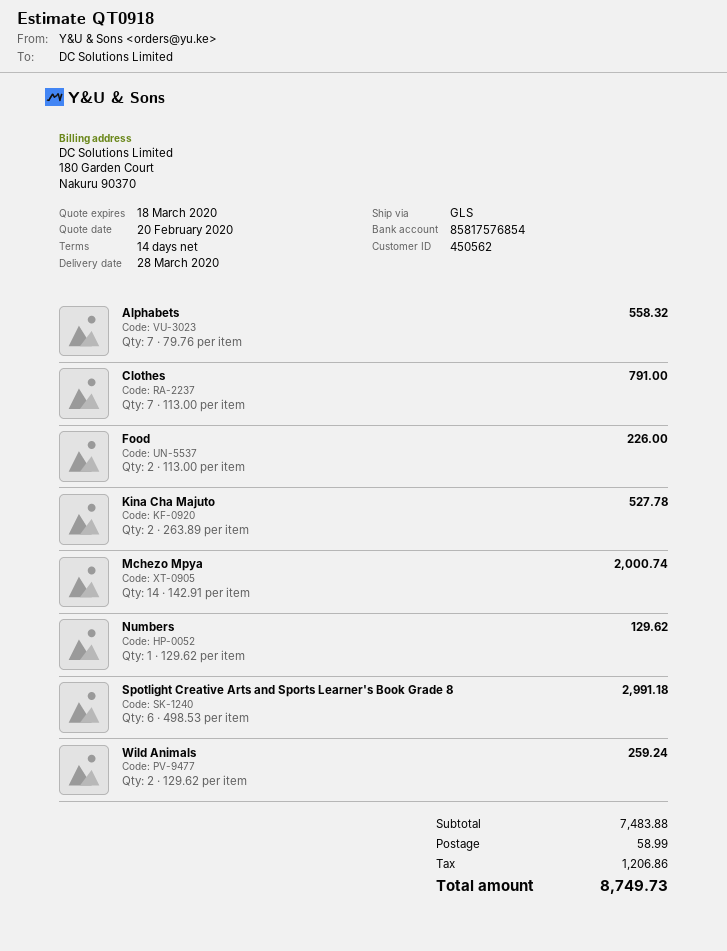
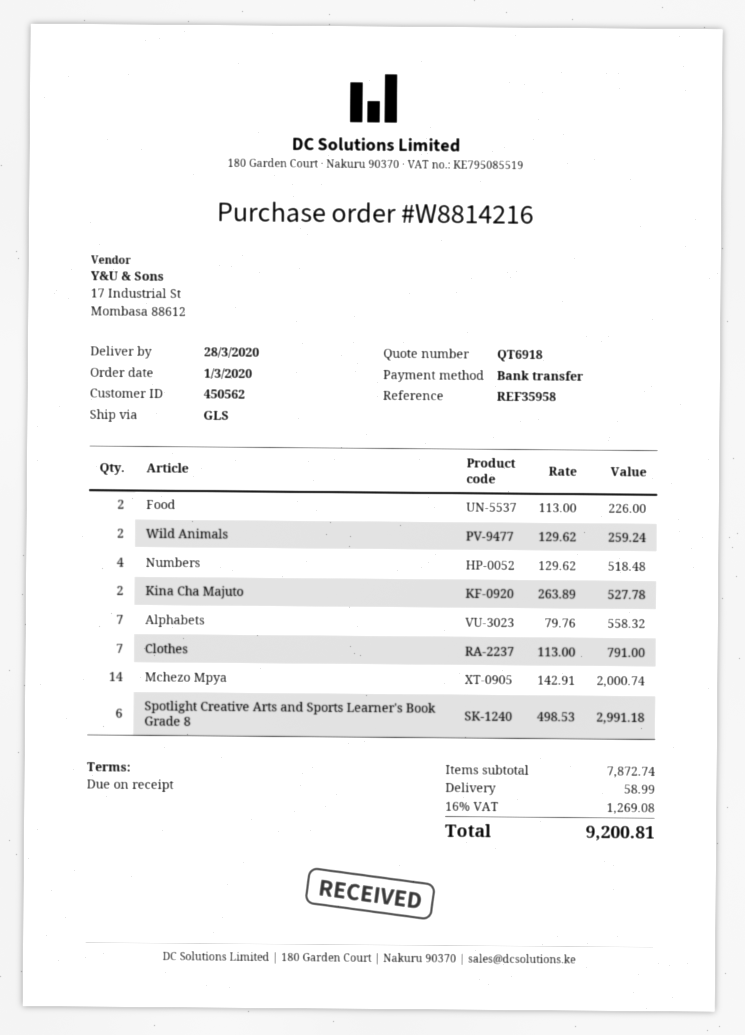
quote number: QT0918 -> QT6918
payment terms: 14 days -> on receipt
Numbers: 1 x 129.62 = 129.62 -> 4 x 129.62 = 518.48
subtotal: 7483.88 -> 7872.74
tax: 1206.86 -> 1269.08
total: 8749.73 -> 9200.81

